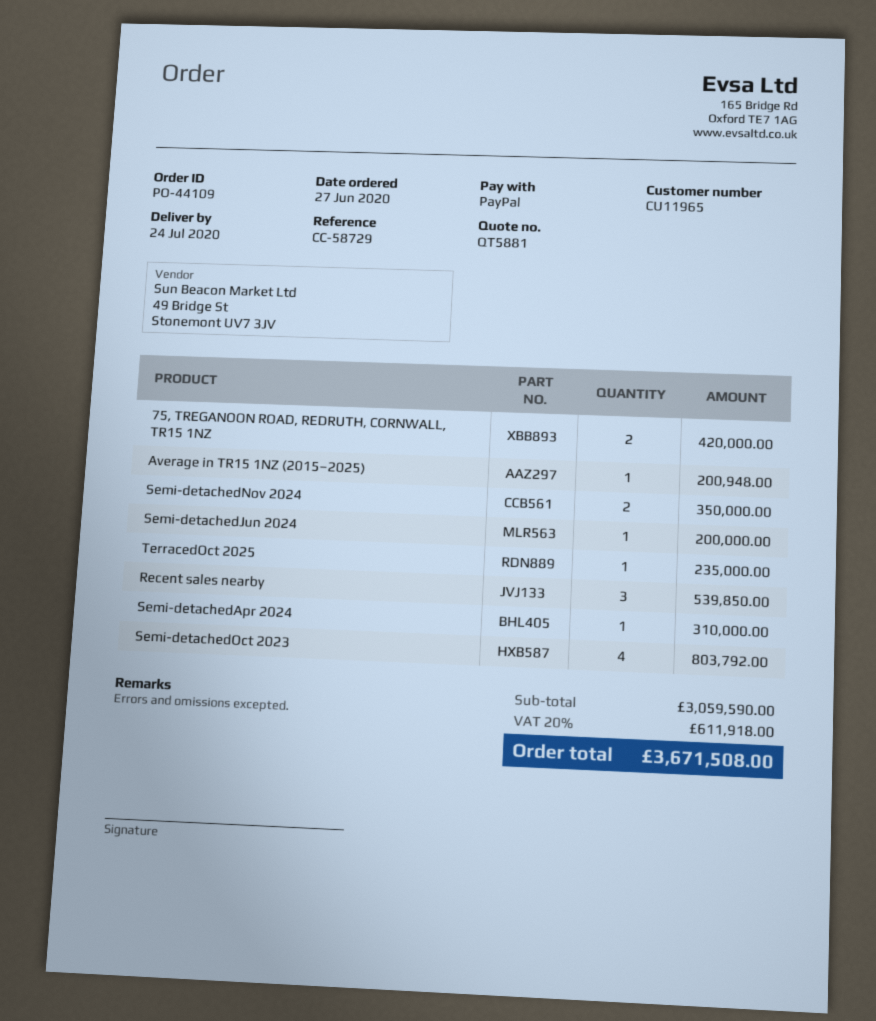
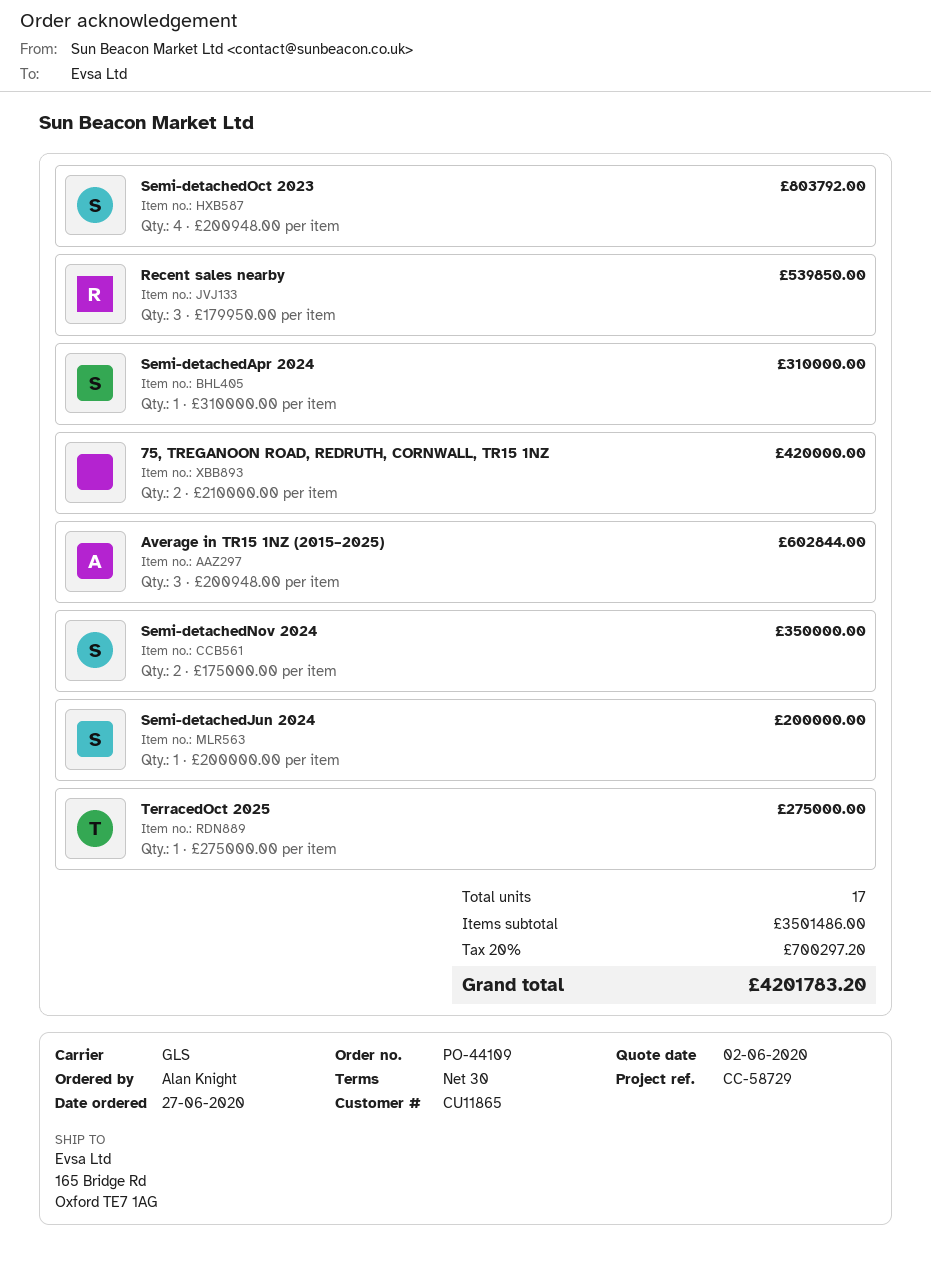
customer number: CU11965 -> CU11865
Average in TR15 1NZ (2015–2025): 1 for 200948.00 -> 3 for 602844.00
TerracedOct 2025: 1 for 235000.00 -> 1 for 275000.00
subtotal: 3059590.00 -> 3501486.00
tax: 20% = 611918.00 -> 20% = 700297.20
total: 3671508.00 -> 4201783.20

